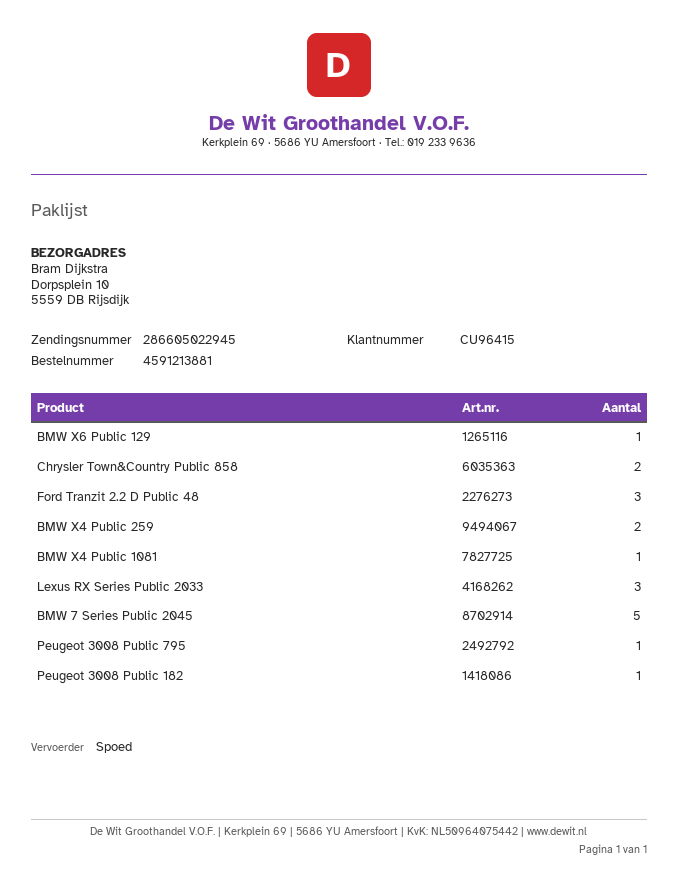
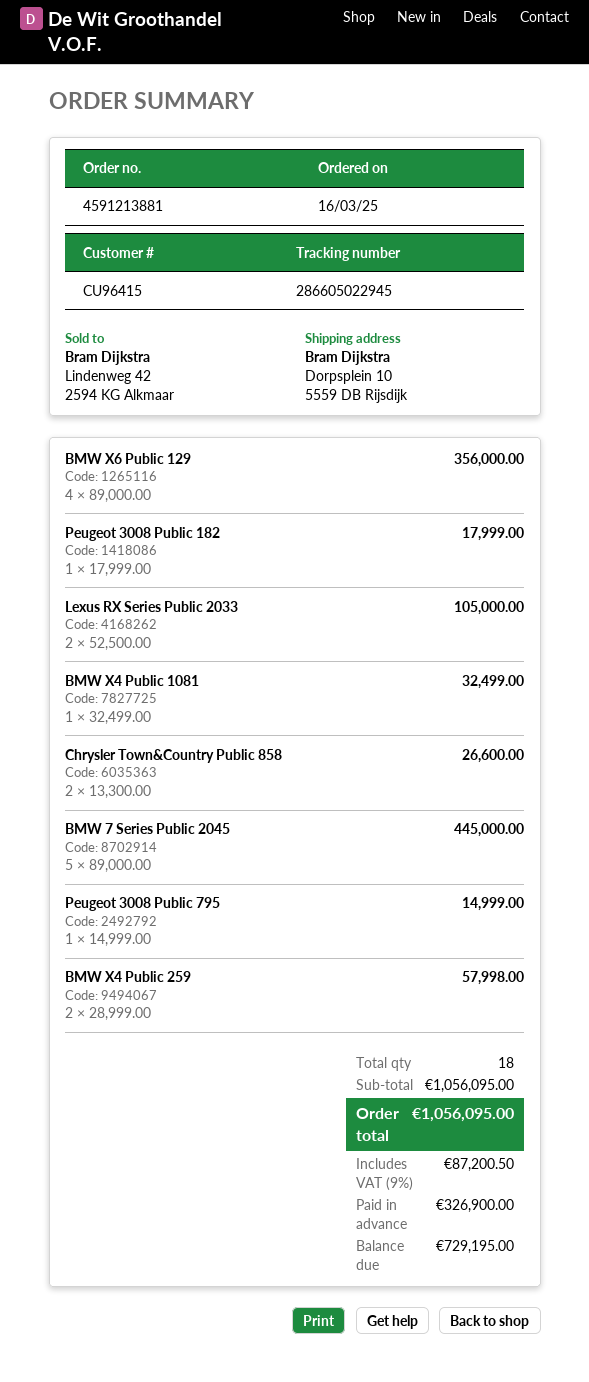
BMW X6 Public 129: 1 -> 4
Ford Tranzit 2.2 D Public 48: 3 -> none
Lexus RX Series Public 2033: 3 -> 2

